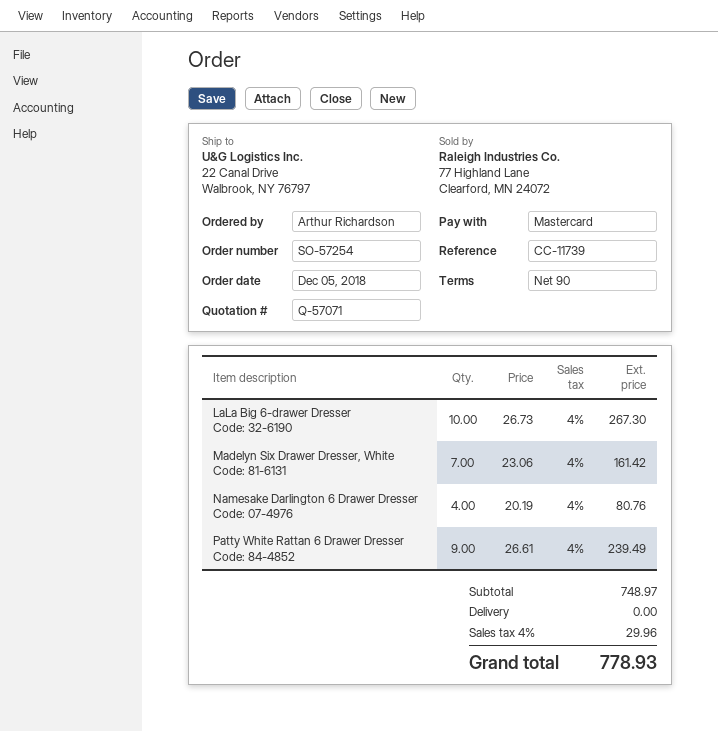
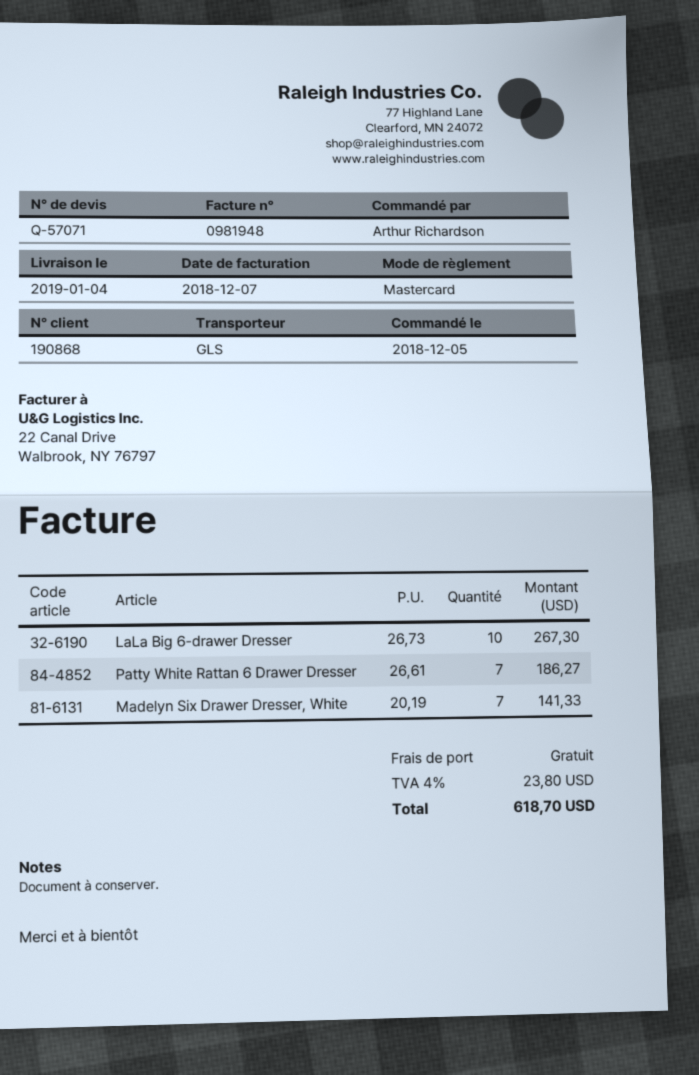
Madelyn Six Drawer Dresser, White: 7 x 23.06 = 161.42 -> 7 x 20.19 = 141.33
Namesake Darlington 6 Drawer Dresser: 4 x 20.19 = 80.76 -> none
Patty White Rattan 6 Drawer Dresser: 9 x 26.61 = 239.49 -> 7 x 26.61 = 186.27
tax: 4% = 29.96 -> 4% = 23.80
total: 778.93 -> 618.70

